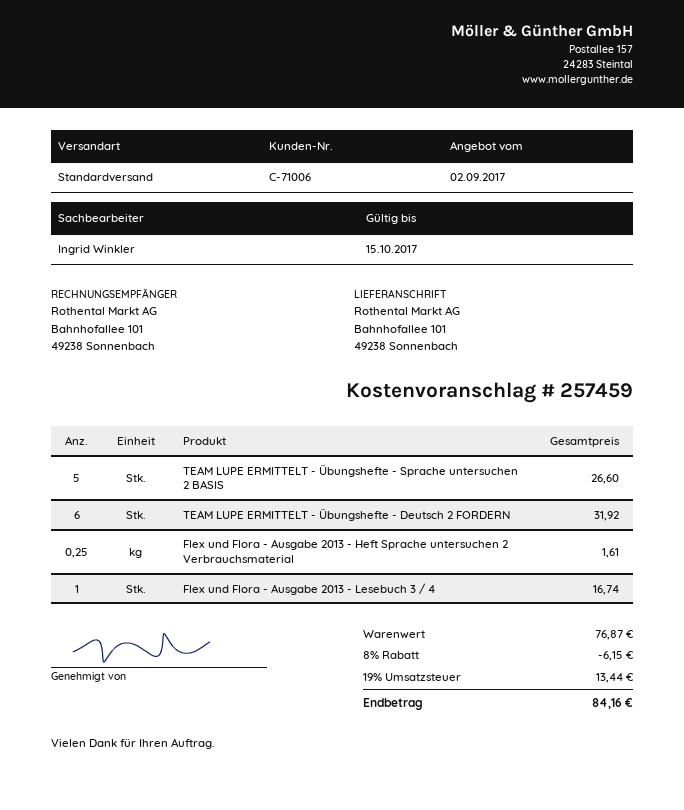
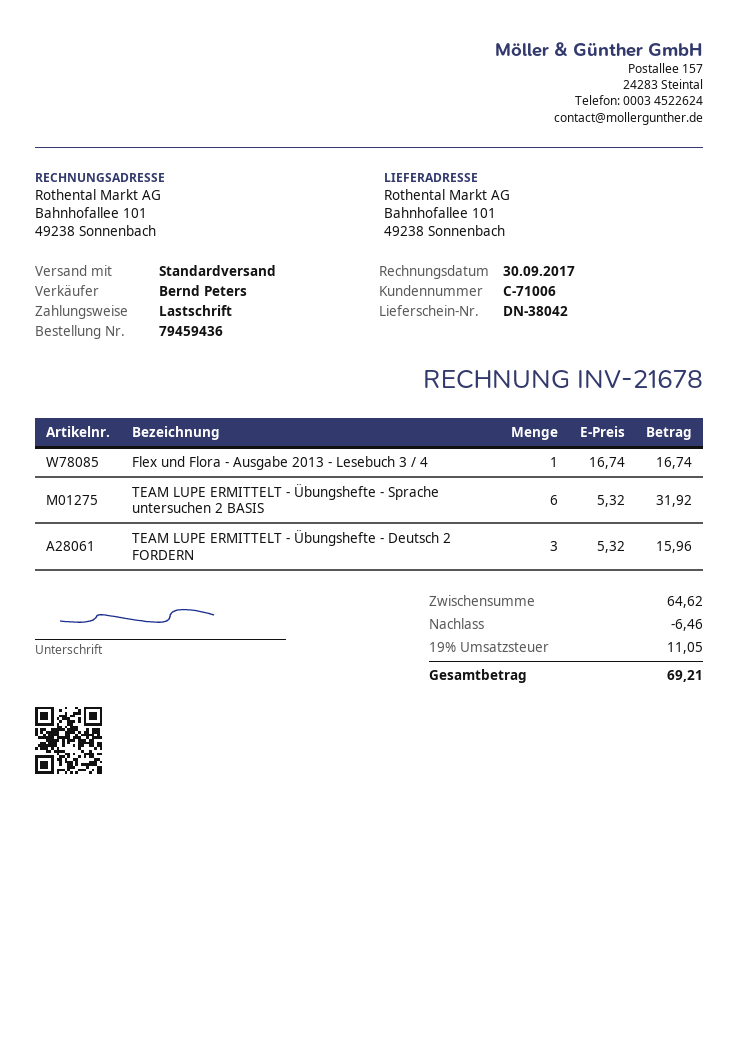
sales rep: Ingrid Winkler -> Bernd Peters
TEAM LUPE ERMITTELT - Übungshefte - Sprache untersuchen 2 BASIS: 5 for 26.60 -> 6 for 31.92
TEAM LUPE ERMITTELT - Übungshefte - Deutsch 2 FORDERN: 6 for 31.92 -> 3 for 15.96
Flex und Flora - Ausgabe 2013 - Heft Sprache untersuchen 2 Verbrauchsmaterial: 0.25 for 1.61 -> none
subtotal: 76.87 -> 64.62
discount: 6.15 -> 6.46
tax: 19% = 13.44 -> 19% = 11.05
total: 84.16 -> 69.21

